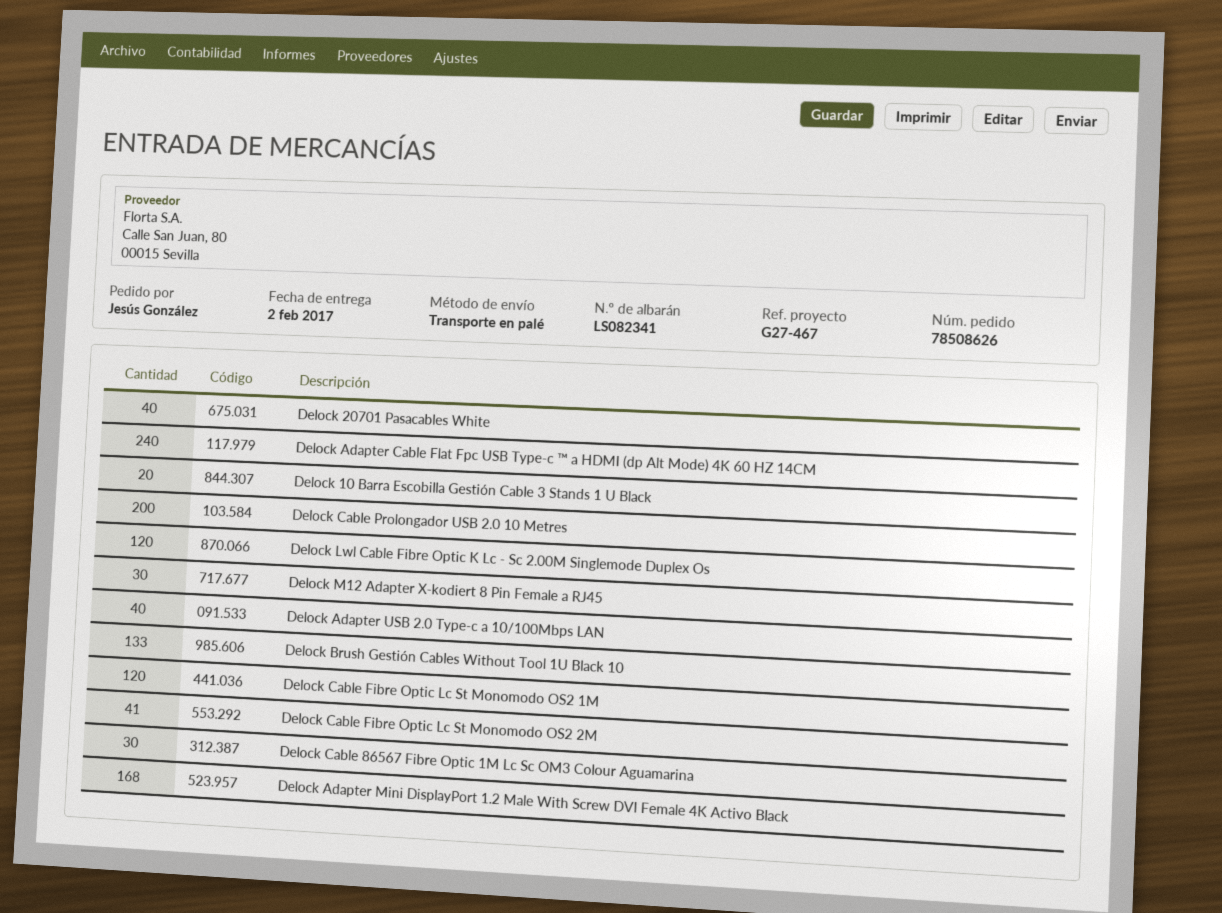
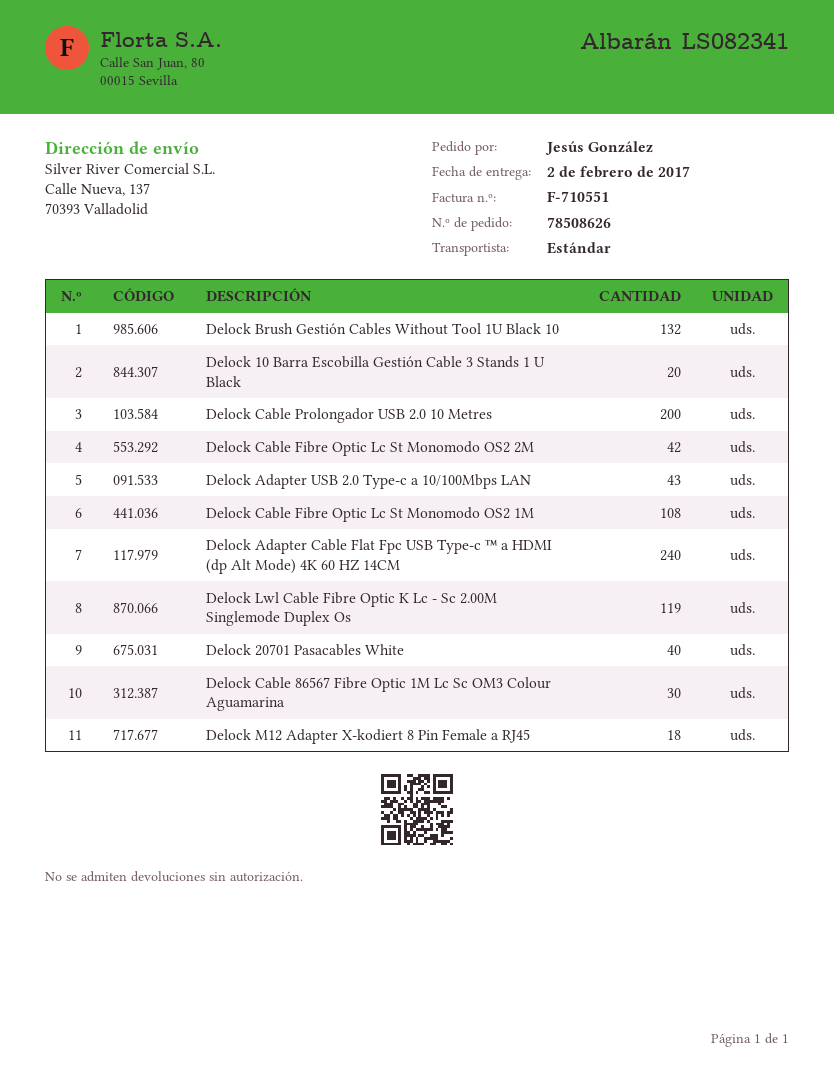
shipping method: pallet freight -> standard
Delock Lwl Cable Fibre Optic K Lc - Sc 2.00M Singlemode Duplex Os: 120 -> 119
Delock M12 Adapter X-kodiert 8 Pin Female a RJ45: 30 -> 18
Delock Adapter USB 2.0 Type-c a 10/100Mbps LAN: 40 -> 43
Delock Brush Gestión Cables Without Tool 1U Black 10: 133 -> 132
Delock Cable Fibre Optic Lc St Monomodo OS2 1M: 120 -> 108
Delock Cable Fibre Optic Lc St Monomodo OS2 2M: 41 -> 42
Delock Adapter Mini DisplayPort 1.2 Male With Screw DVI Female 4K Activo Black: 168 -> none

